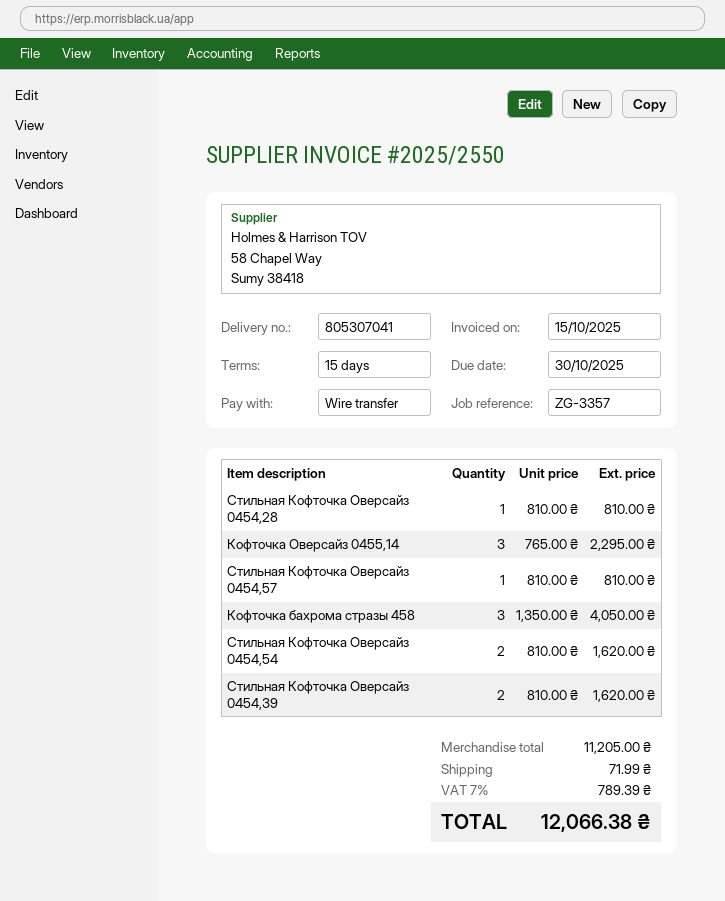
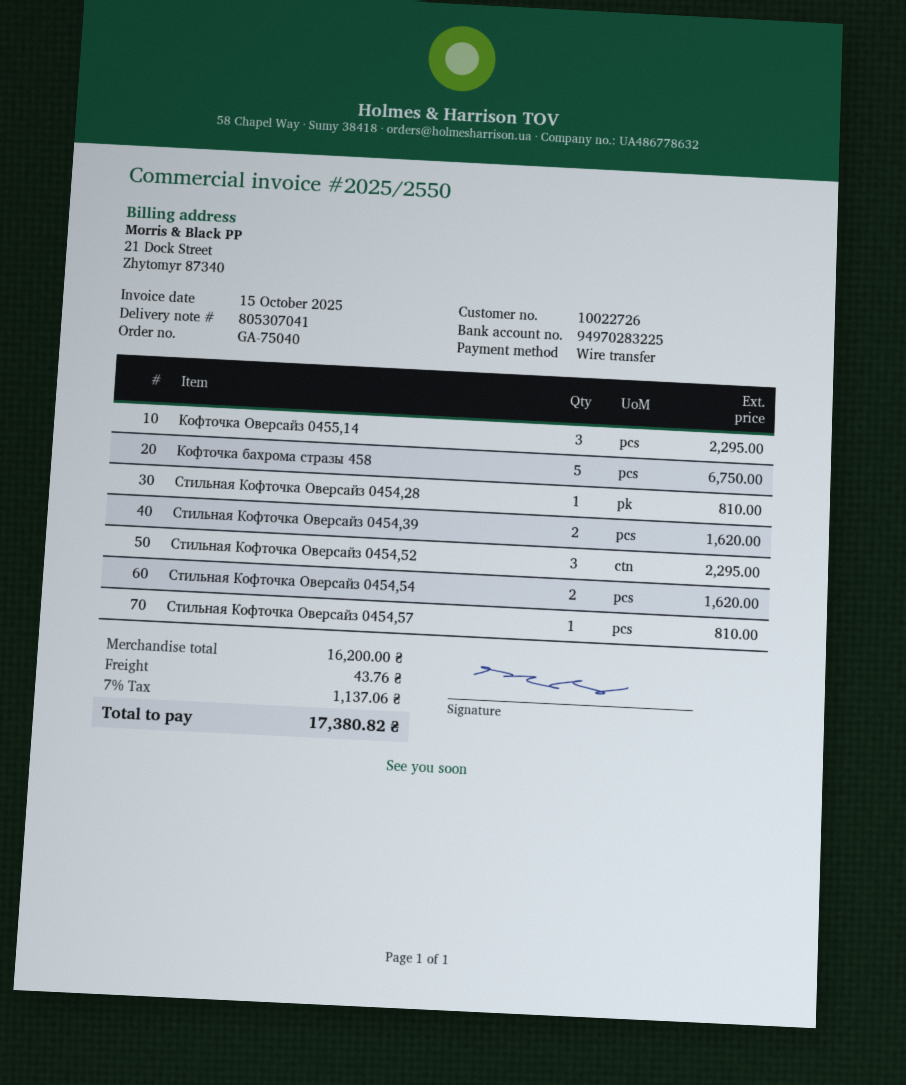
Кофточка бахрома стразы 458: 3 for 4050.00 -> 5 for 6750.00
Стильная Кофточка Оверсайз 0454,52: none -> 3 for 2295.00
subtotal: 11205.00 -> 16200.00
shipping: 71.99 -> 43.76
tax: 7% = 789.39 -> 7% = 1137.06
total: 12066.38 -> 17380.82

